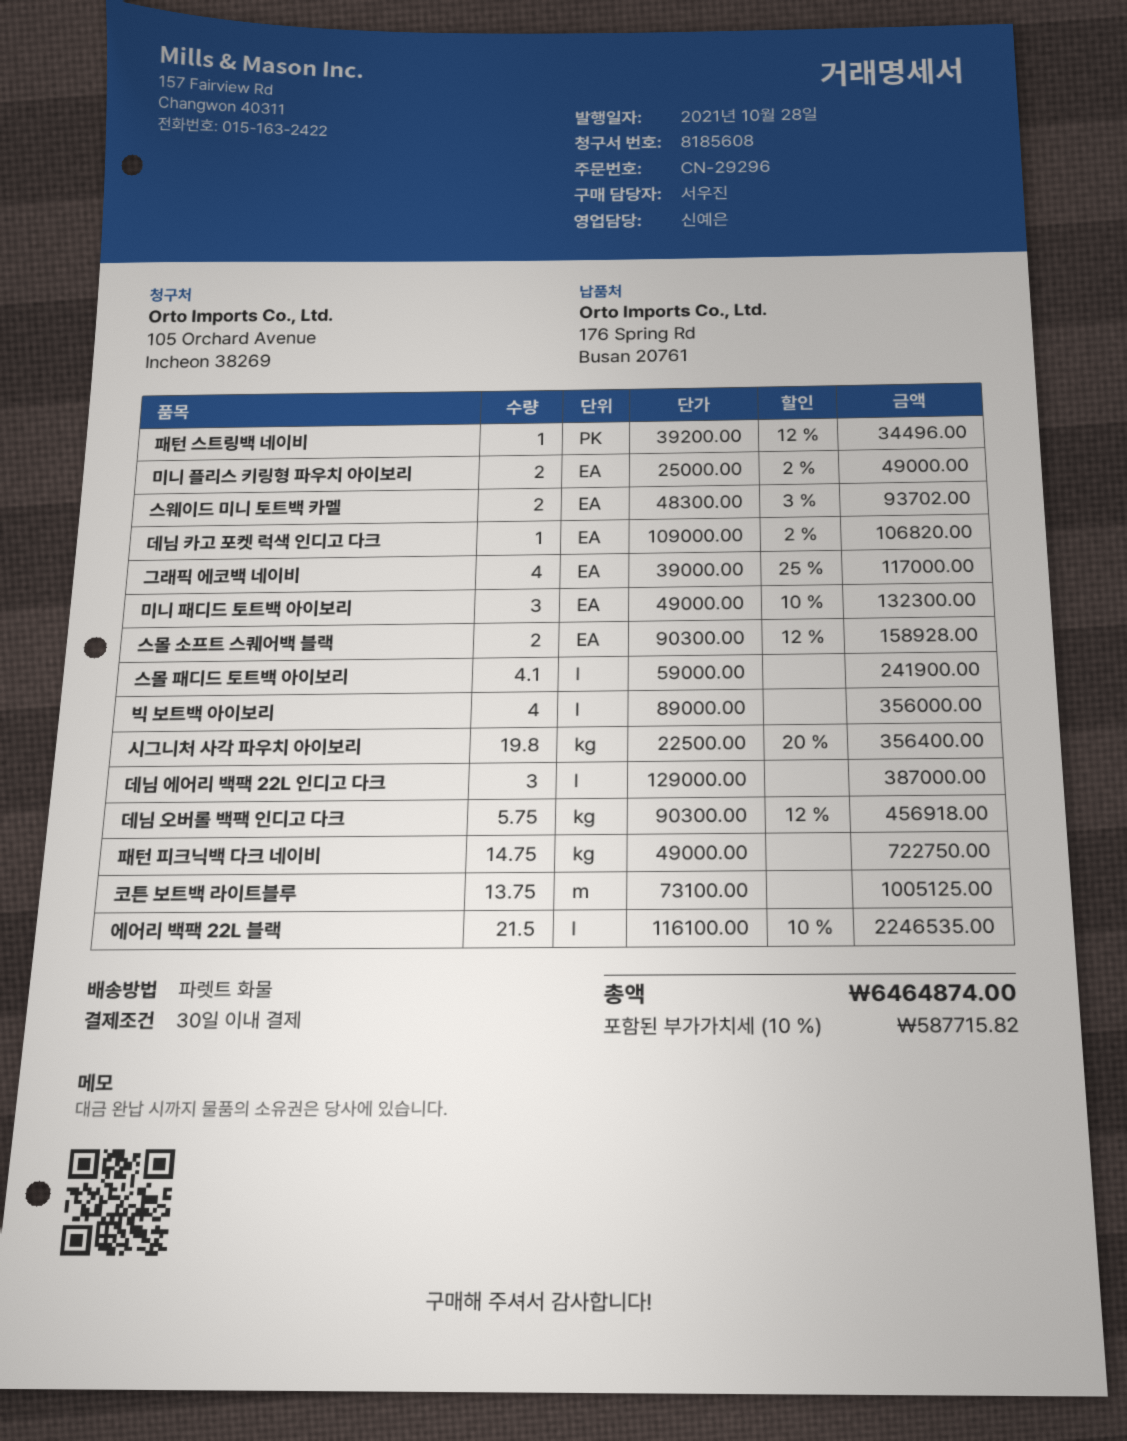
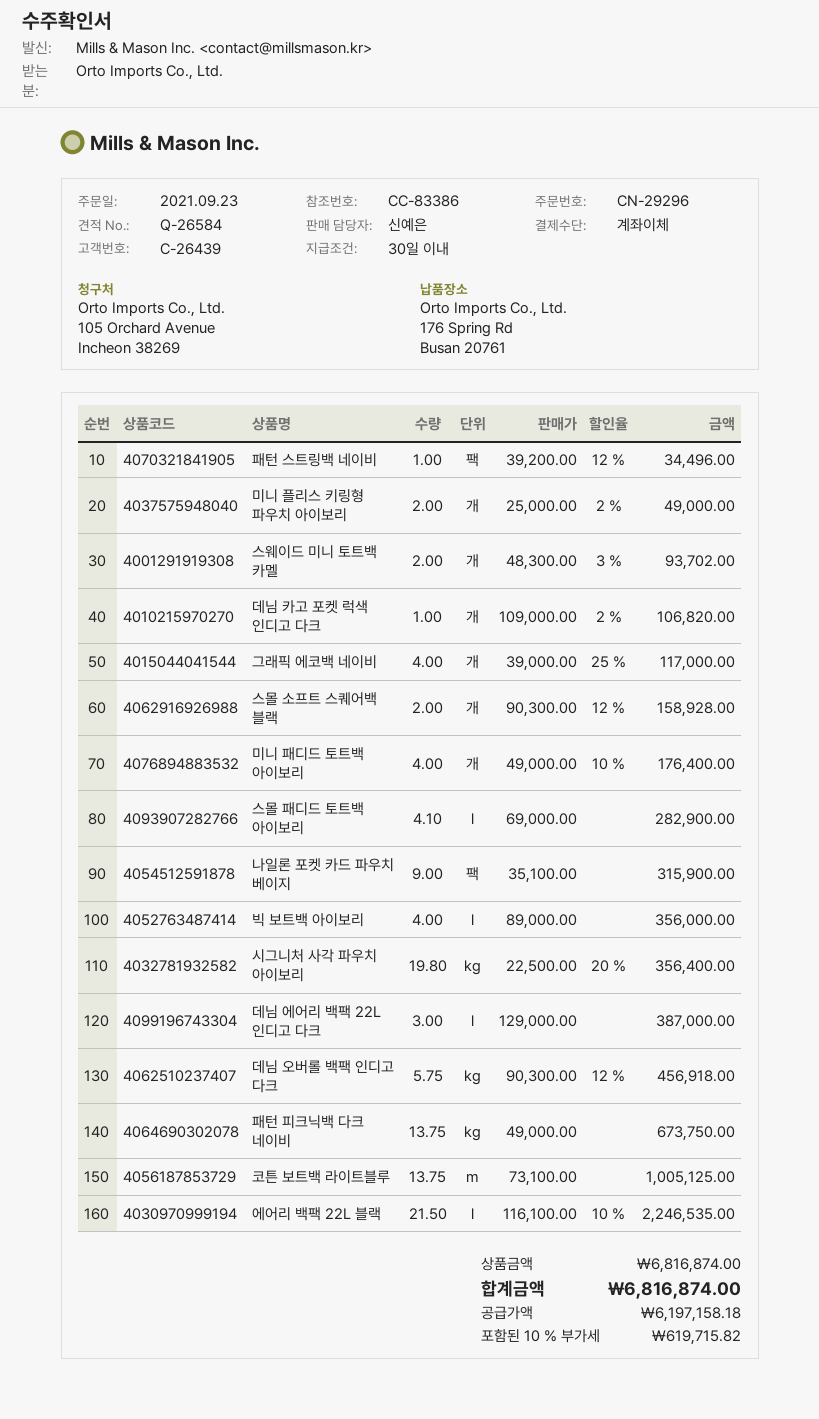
미니 패디드 토트백 아이보리: 3 x 49000.00 - 10% = 132300.00 -> 4 x 49000.00 - 10% = 176400.00
스몰 패디드 토트백 아이보리: 4.1 x 59000.00 = 241900.00 -> 4.1 x 69000.00 = 282900.00
패턴 피크닉백 다크 네이비: 14.75 x 49000.00 = 722750.00 -> 13.75 x 49000.00 = 673750.00
나일론 포켓 카드 파우치 베이지: none -> 9 x 35100.00 = 315900.00
tax: 10% = 587715.82 -> 10% = 619715.82
total: 6464874.00 -> 6816874.00

